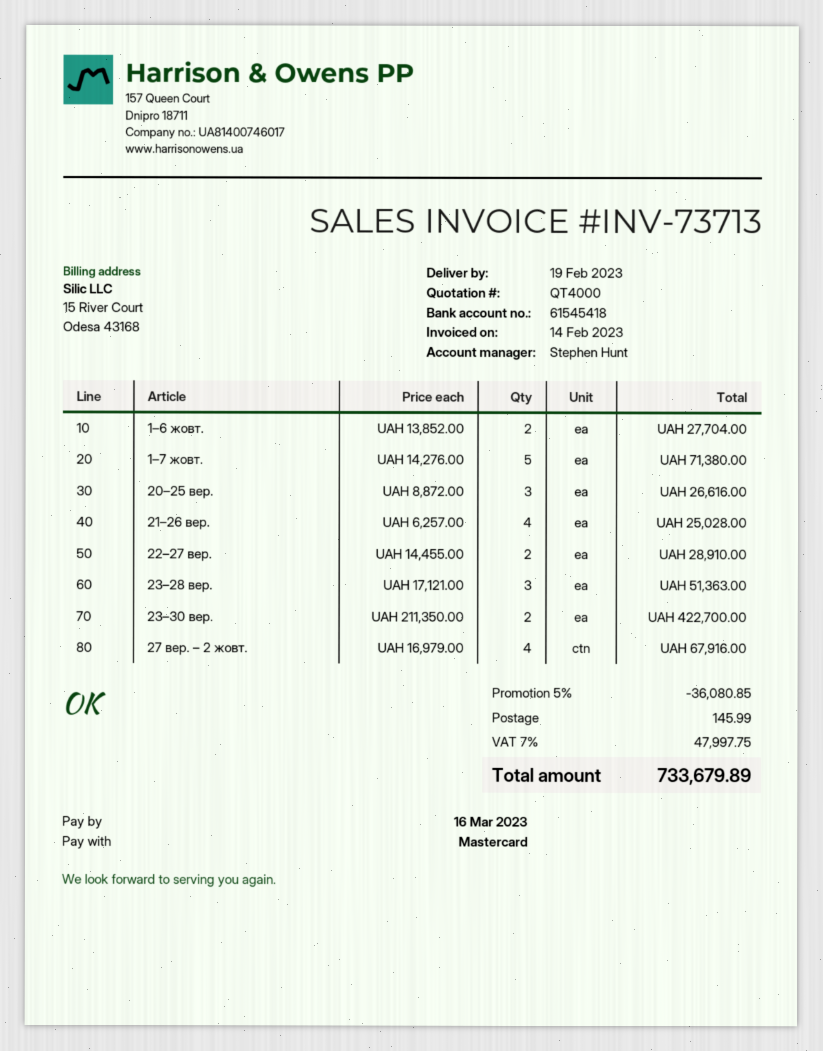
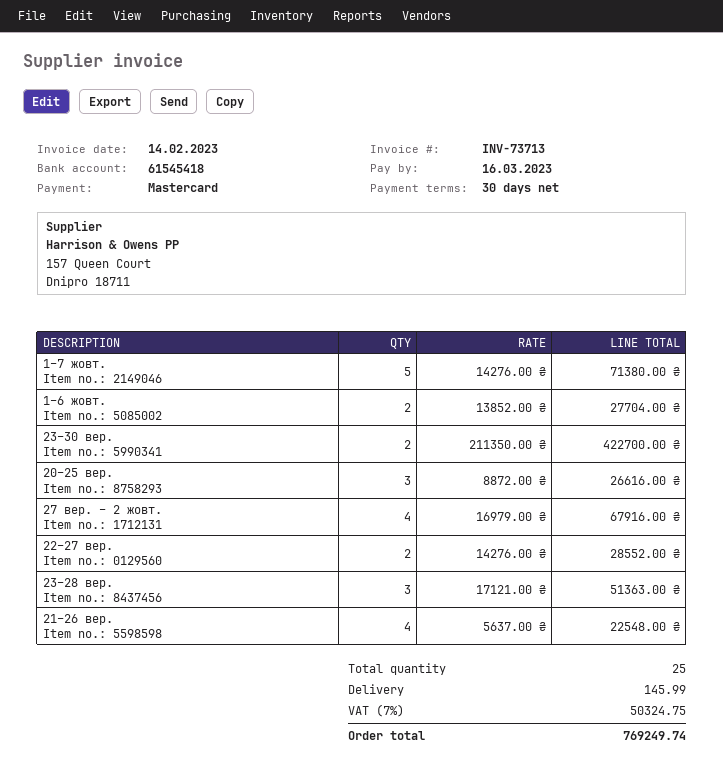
21–26 вер.: 4 x 6257.00 = 25028.00 -> 4 x 5637.00 = 22548.00
22–27 вер.: 2 x 14455.00 = 28910.00 -> 2 x 14276.00 = 28552.00
discount: 5% = 36080.85 -> none
tax: 7% = 47997.75 -> 7% = 50324.75
total: 733679.89 -> 769249.74

